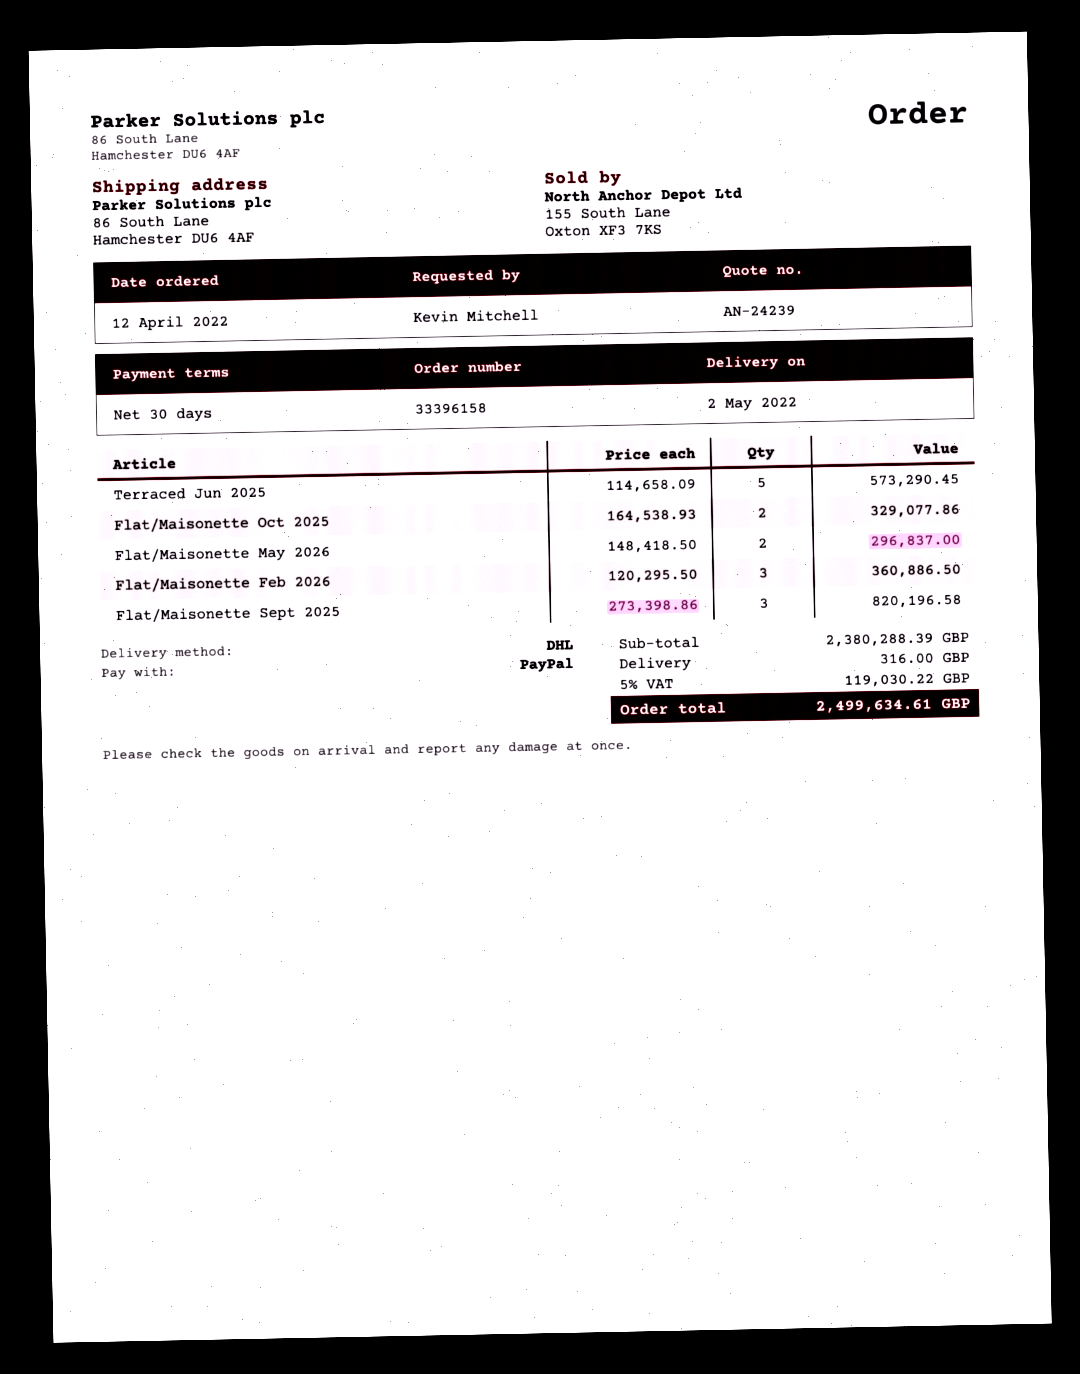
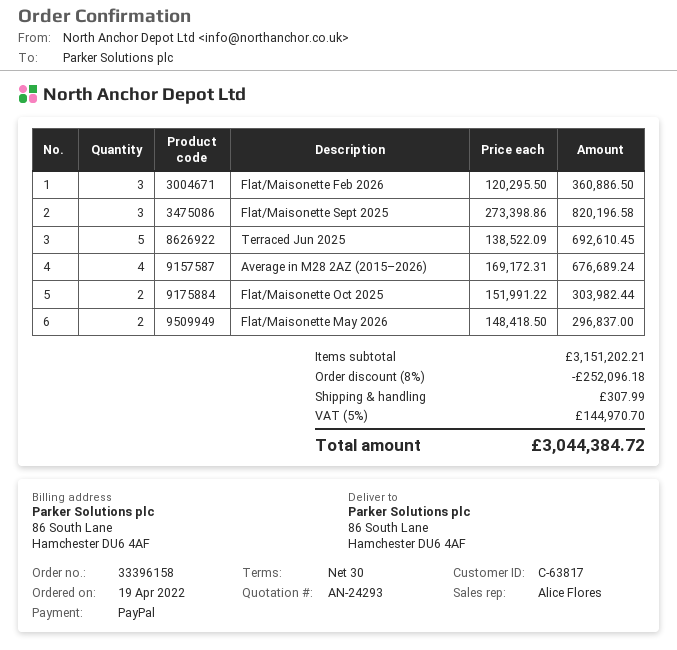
quote number: AN-24239 -> AN-24293
order date: 2022-04-12 -> 2022-04-19
Terraced Jun 2025: 5 x 114658.09 = 573290.45 -> 5 x 138522.09 = 692610.45
Flat/Maisonette Oct 2025: 2 x 164538.93 = 329077.86 -> 2 x 151991.22 = 303982.44
Average in M28 2AZ (2015–2026): none -> 4 x 169172.31 = 676689.24
subtotal: 2380288.39 -> 3151202.21
discount: none -> 8% = 252096.18
shipping: 316.00 -> 307.99
tax: 5% = 119030.22 -> 5% = 144970.70
total: 2499634.61 -> 3044384.72

